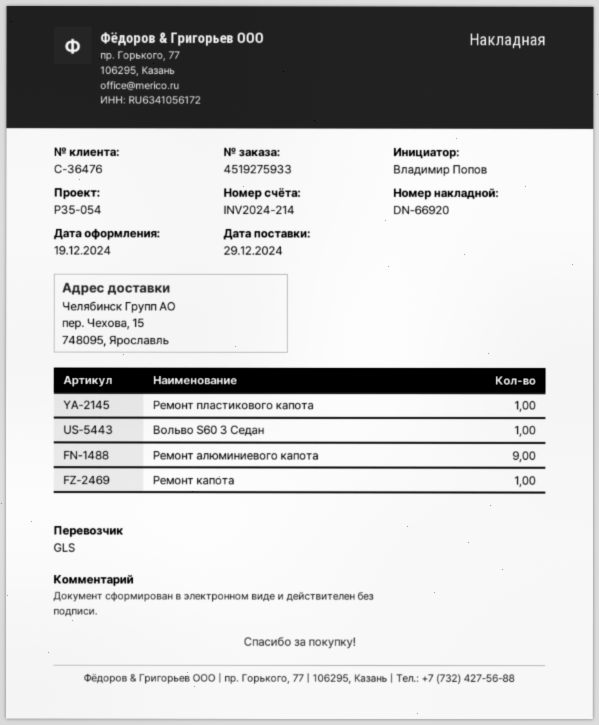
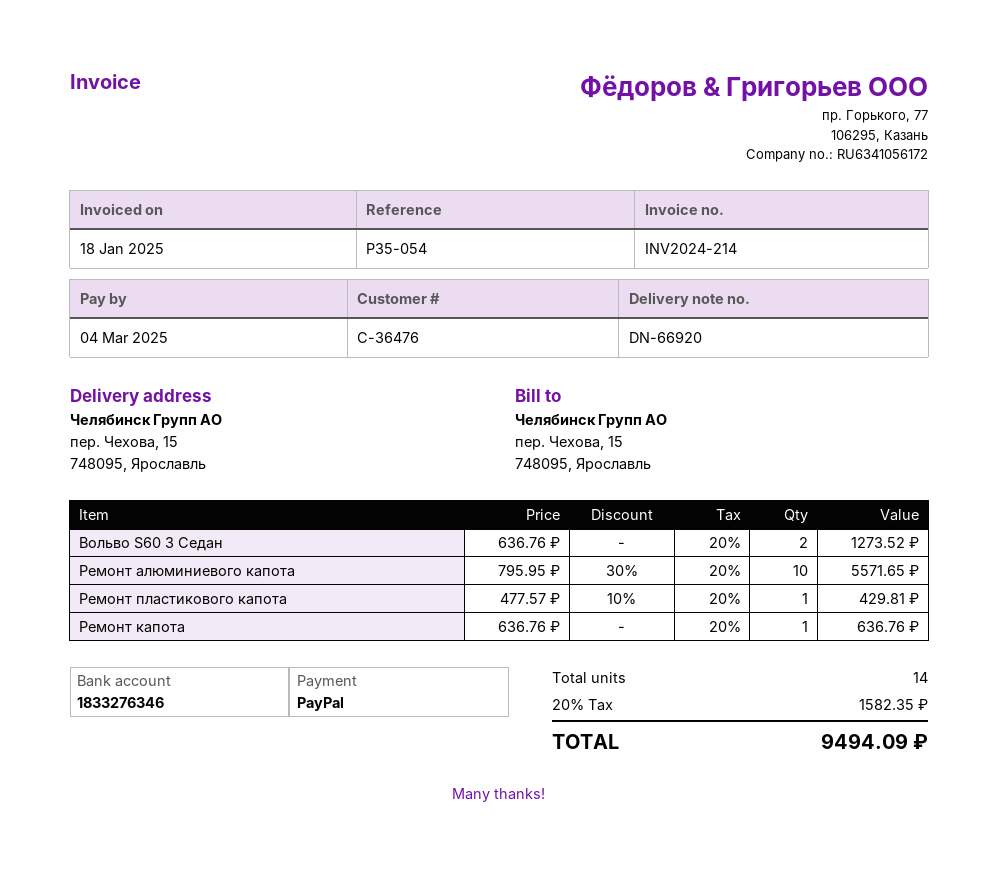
Вольво S60 3 Седан: 1 -> 2
Ремонт алюминиевого капота: 9 -> 10

